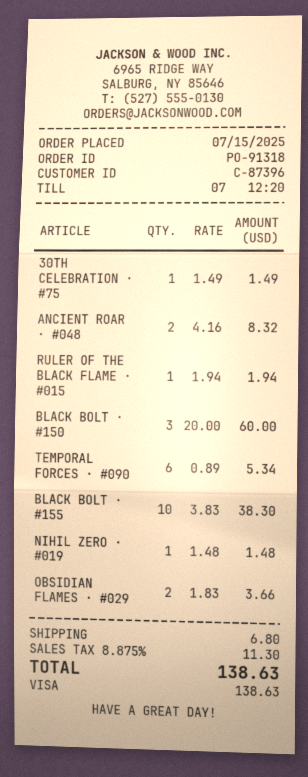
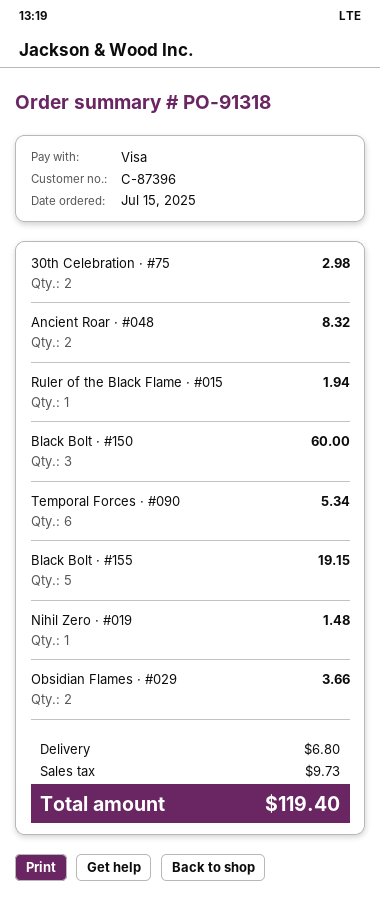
30TH CELEBRATION · #75: 1 for 1.49 -> 2 for 2.98
BLACK BOLT · #155: 10 for 38.30 -> 5 for 19.15
tax: 11.30 -> 9.73
total: 138.63 -> 119.40

